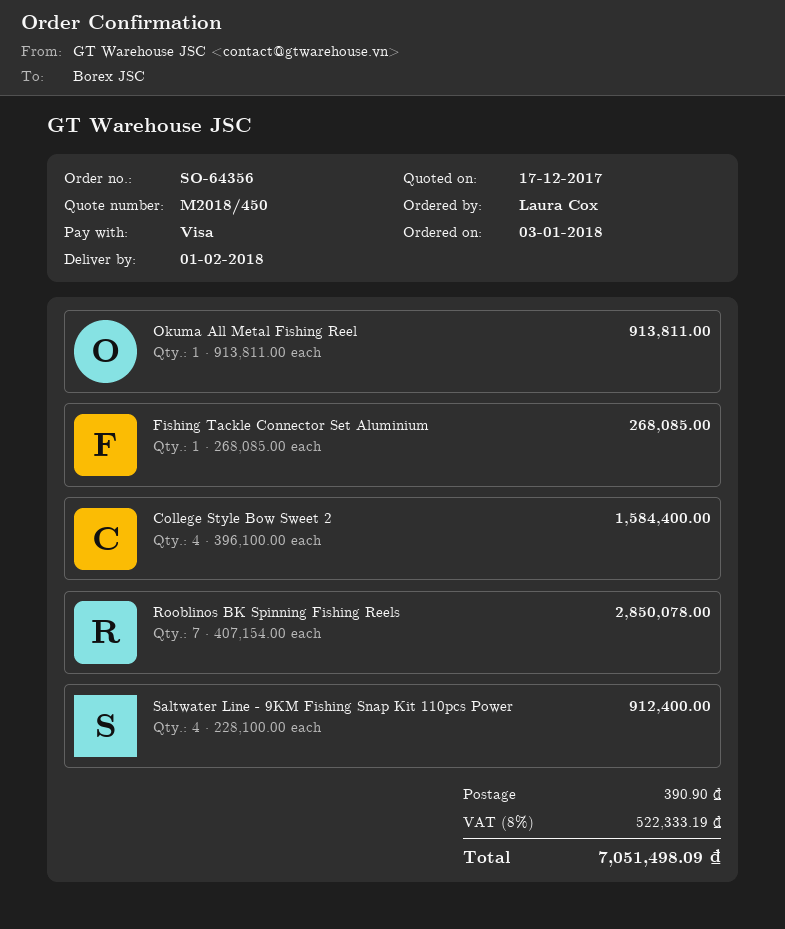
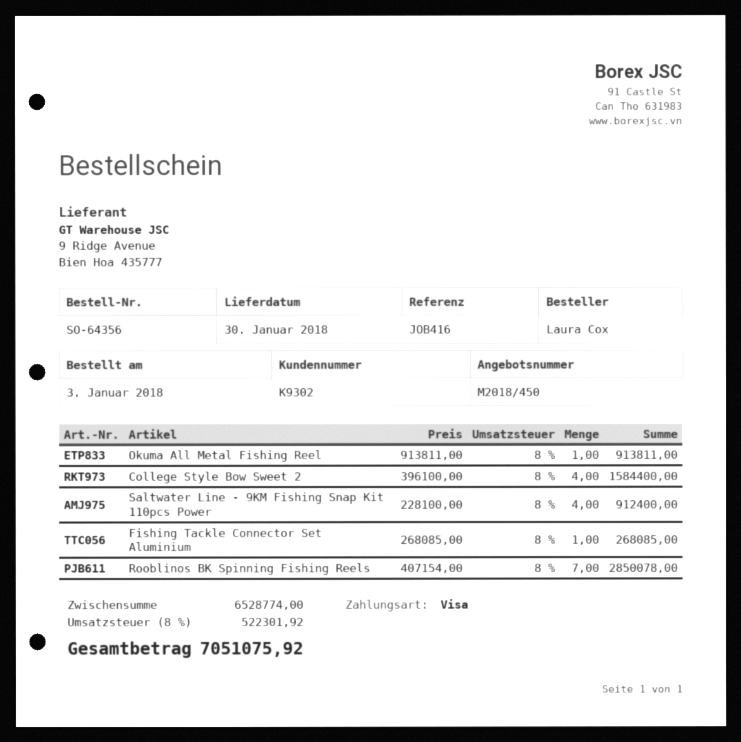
delivery date: 2018-02-01 -> 2018-01-30
shipping: 390.90 -> none
tax: 8% = 522333.19 -> 8% = 522301.92
total: 7051498.09 -> 7051075.92

